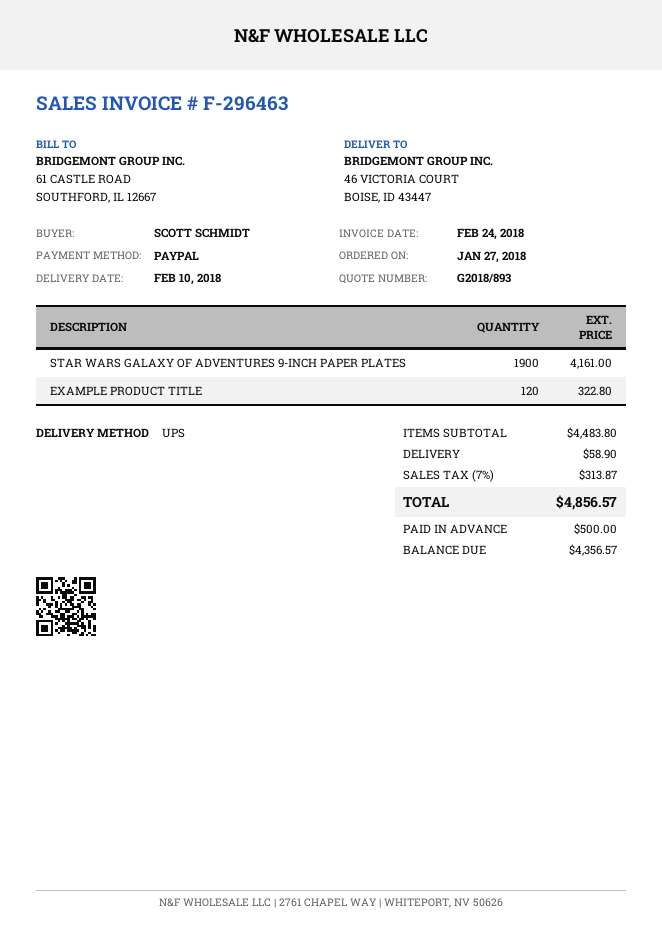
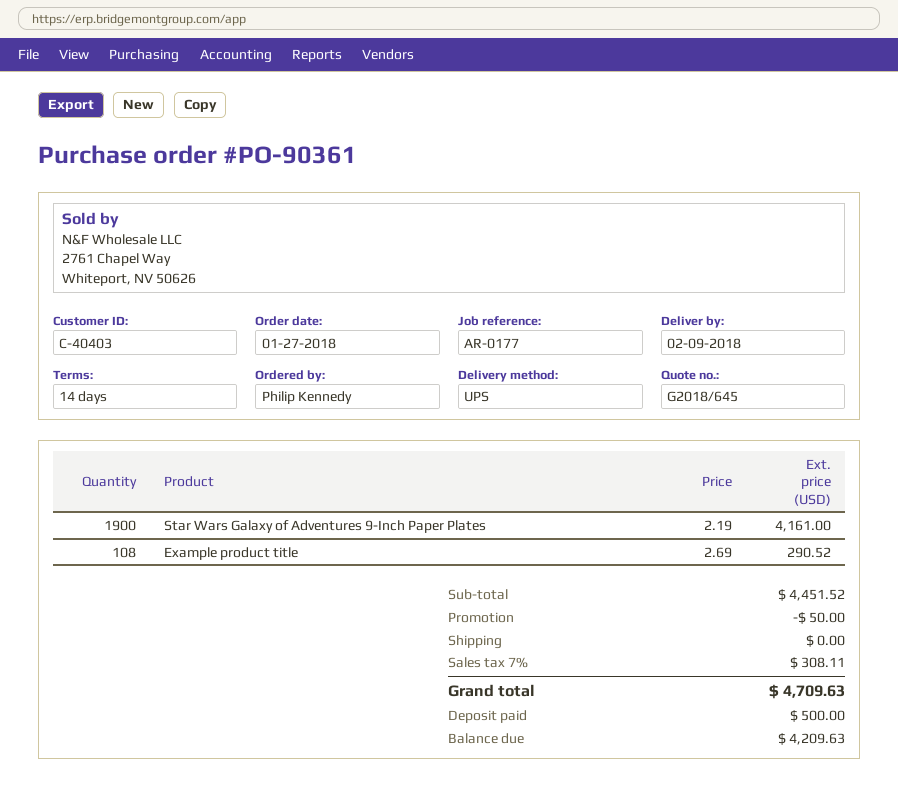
quote number: G2018/893 -> G2018/645
delivery date: 2018-02-10 -> 2018-02-09
ordered by: SCOTT SCHMIDT -> Philip Kennedy
EXAMPLE PRODUCT TITLE: 120 for 322.80 -> 108 for 290.52
subtotal: 4483.80 -> 4451.52
discount: none -> 50.00
shipping: 58.90 -> 0.00
tax: 7% = 313.87 -> 7% = 308.11
total: 4856.57 -> 4709.63
balance: 4356.57 -> 4209.63

